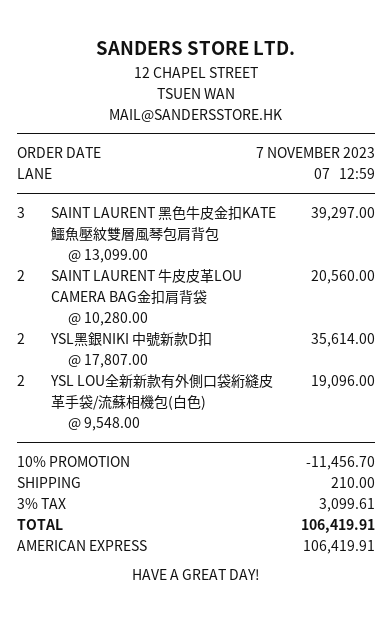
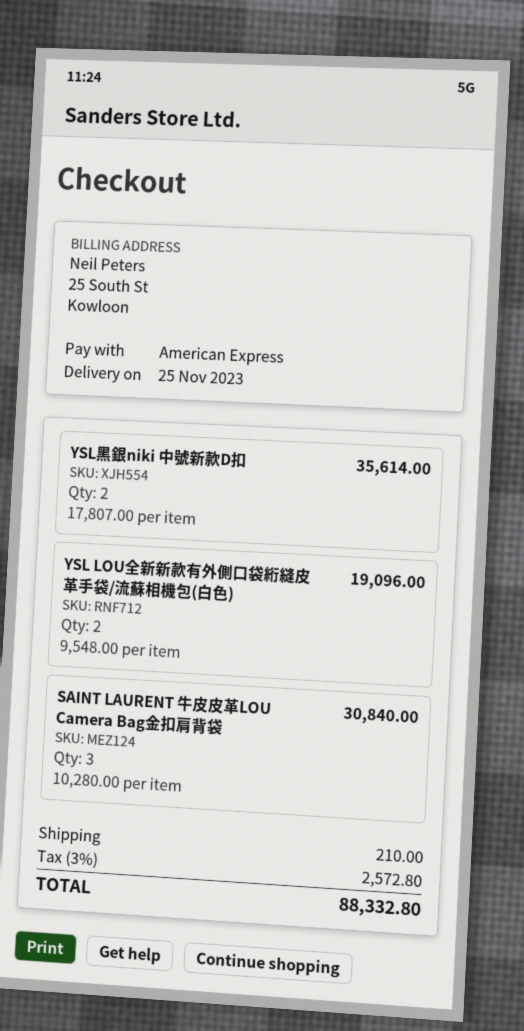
SAINT LAURENT 黑色牛皮金扣KATE鱷魚壓紋雙層風琴包肩背包: 3 x 13099.00 = 39297.00 -> none
SAINT LAURENT 牛皮皮革LOU CAMERA BAG金扣肩背袋: 2 x 10280.00 = 20560.00 -> 3 x 10280.00 = 30840.00
discount: 10% = 11456.70 -> none
tax: 3% = 3099.61 -> 3% = 2572.80
total: 106419.91 -> 88332.80

